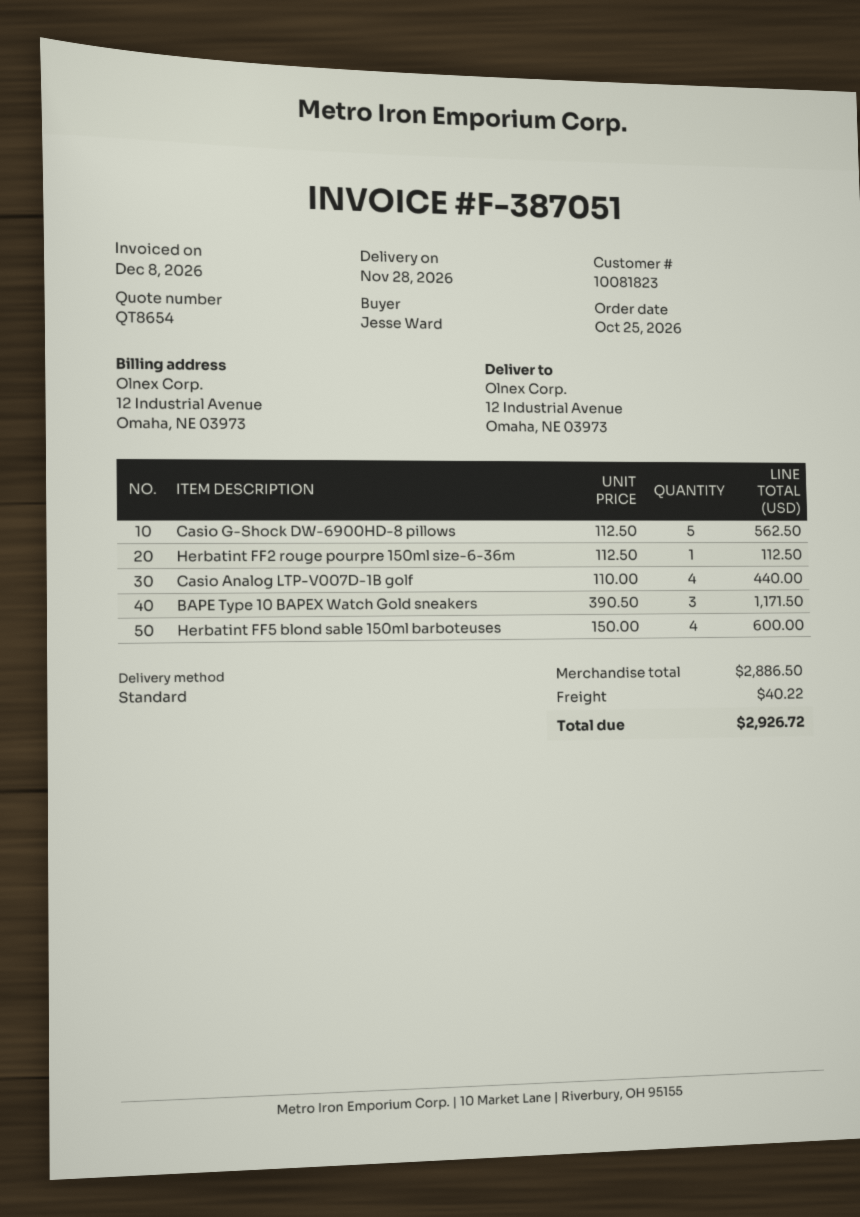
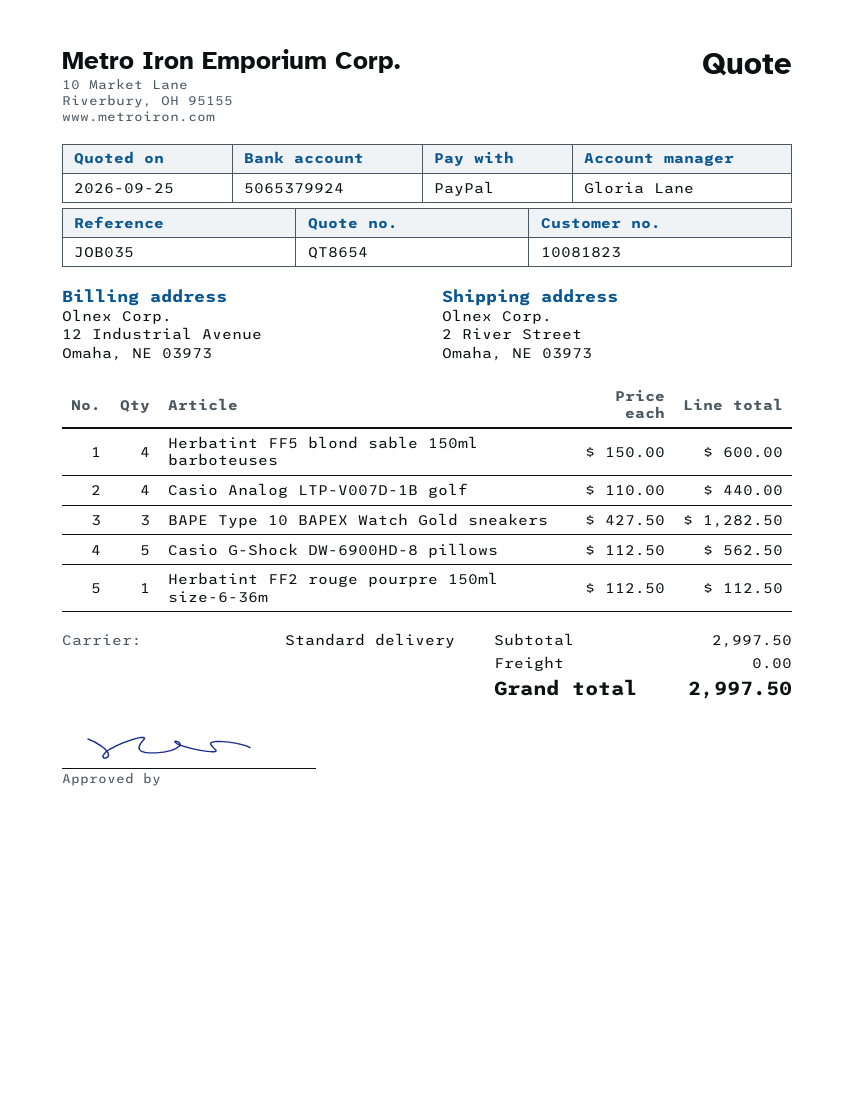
ship to: 12 Industrial Avenue, Omaha, NE 03973 -> 2 River Street, Omaha, NE 03973
BAPE Type 10 BAPEX Watch Gold sneakers: 3 x 390.50 = 1171.50 -> 3 x 427.50 = 1282.50
subtotal: 2886.50 -> 2997.50
shipping: 40.22 -> 0.00
total: 2926.72 -> 2997.50

